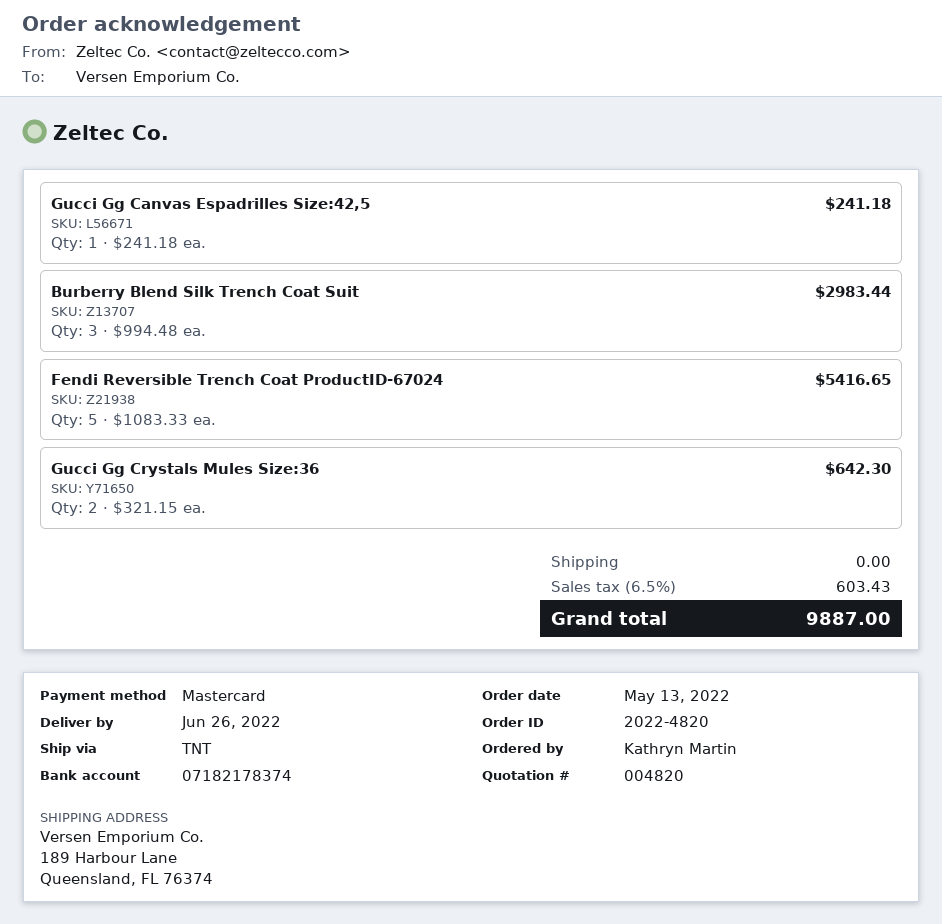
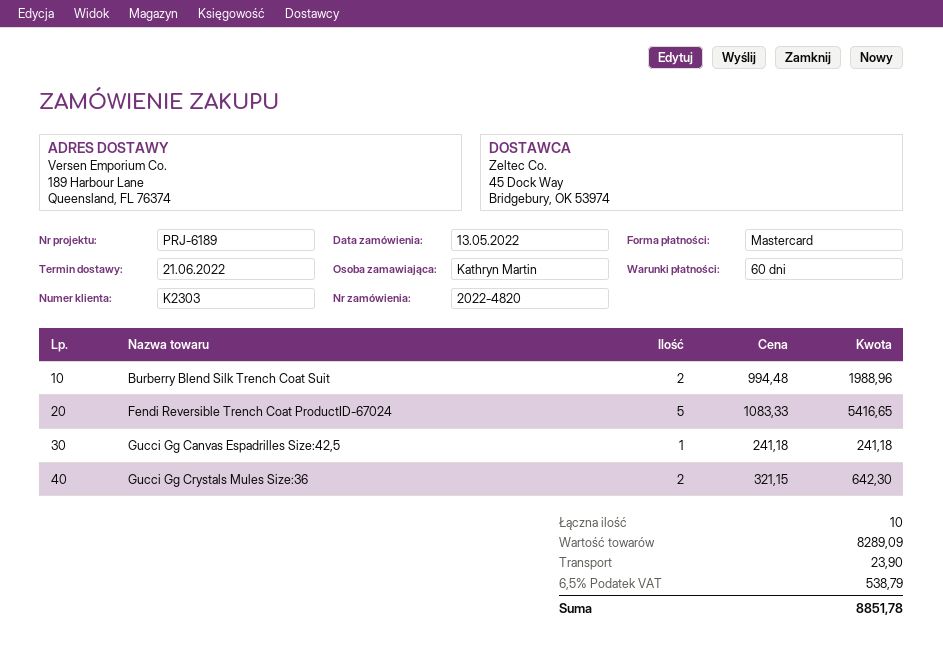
delivery date: 2022-06-26 -> 2022-06-21
Burberry Blend Silk Trench Coat Suit: 3 x 994.48 = 2983.44 -> 2 x 994.48 = 1988.96
shipping: 0.00 -> 23.90
tax: 6.5% = 603.43 -> 6.5% = 538.79
total: 9887.00 -> 8851.78

